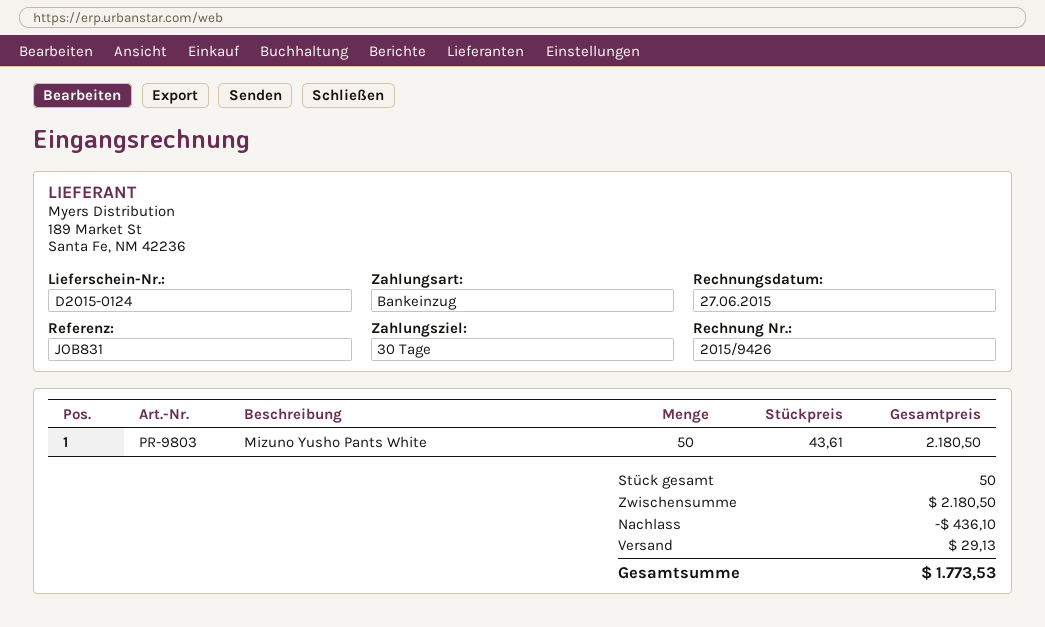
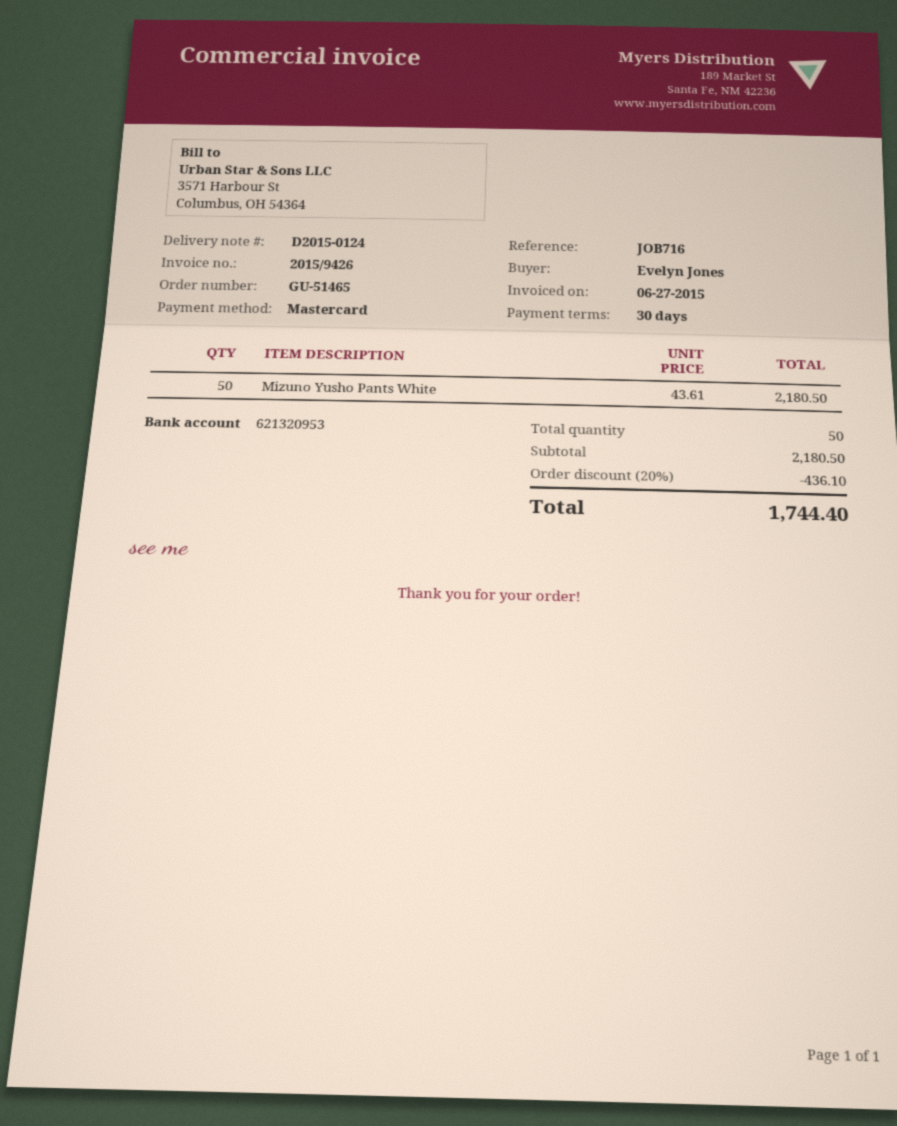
reference: JOB831 -> JOB716
payment method: direct debit -> Mastercard
shipping: 29.13 -> none
total: 1773.53 -> 1744.40

